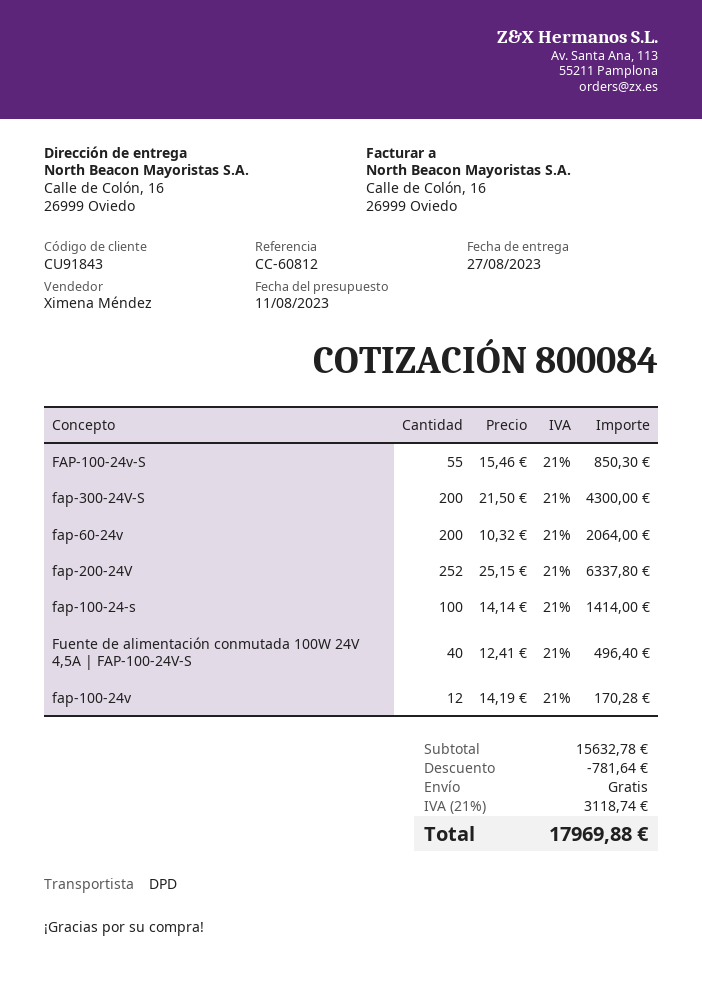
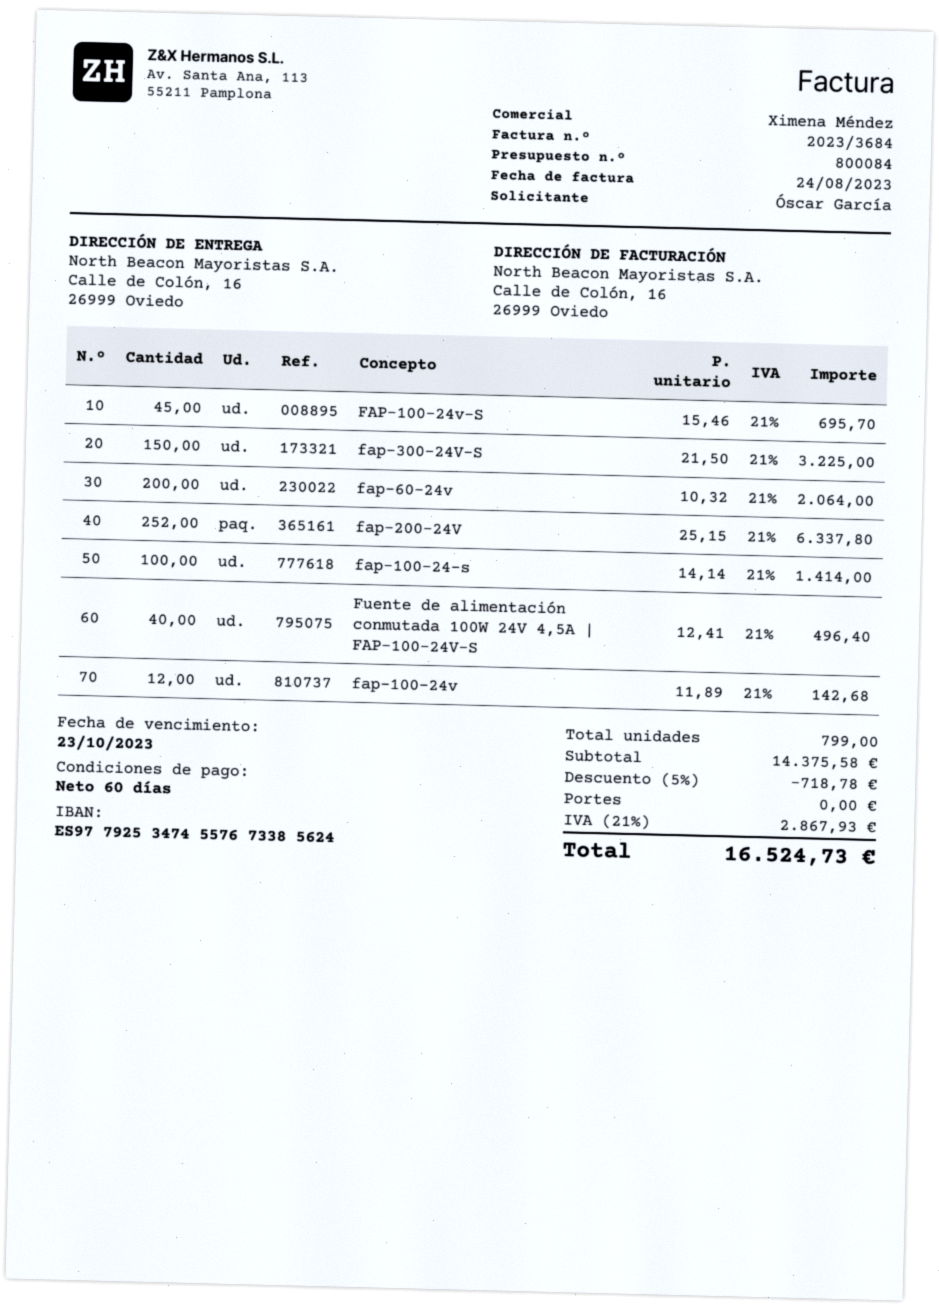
FAP-100-24v-S: 55 x 15.46 = 850.30 -> 45 x 15.46 = 695.70
fap-300-24V-S: 200 x 21.50 = 4300.00 -> 150 x 21.50 = 3225.00
fap-100-24v: 12 x 14.19 = 170.28 -> 12 x 11.89 = 142.68
subtotal: 15632.78 -> 14375.58
discount: 781.64 -> 718.78
tax: 21% = 3118.74 -> 21% = 2867.93
total: 17969.88 -> 16524.73

